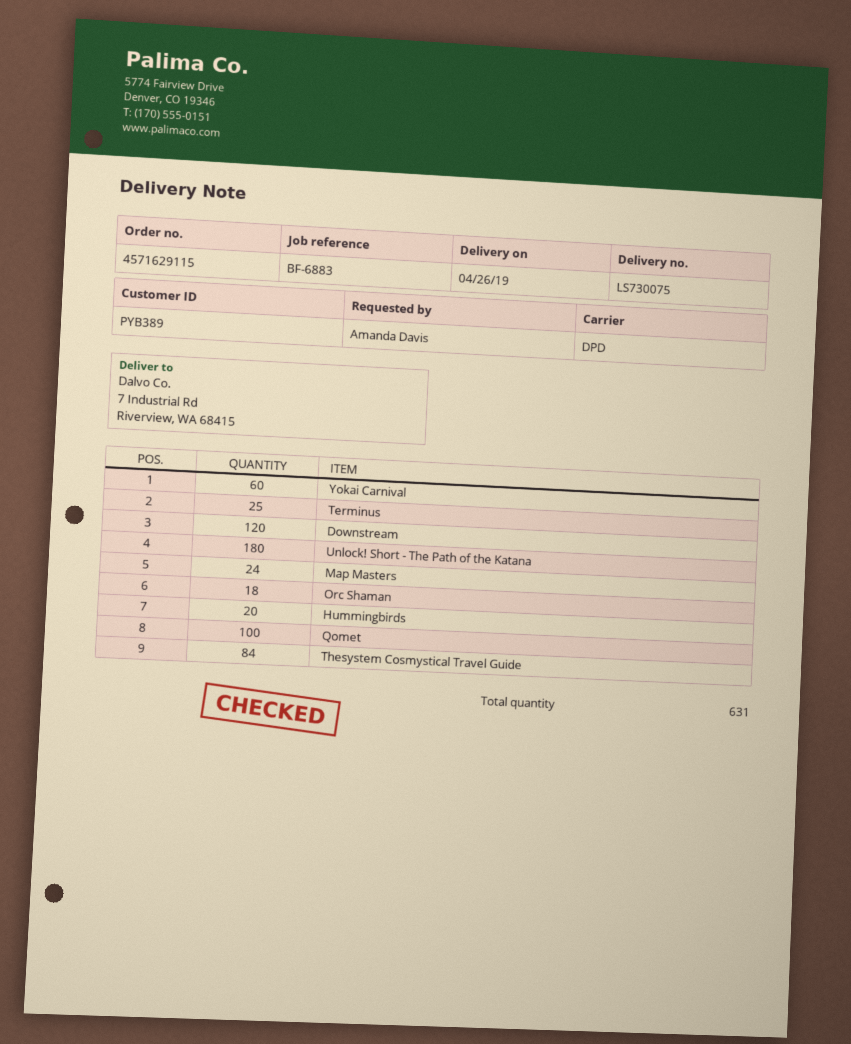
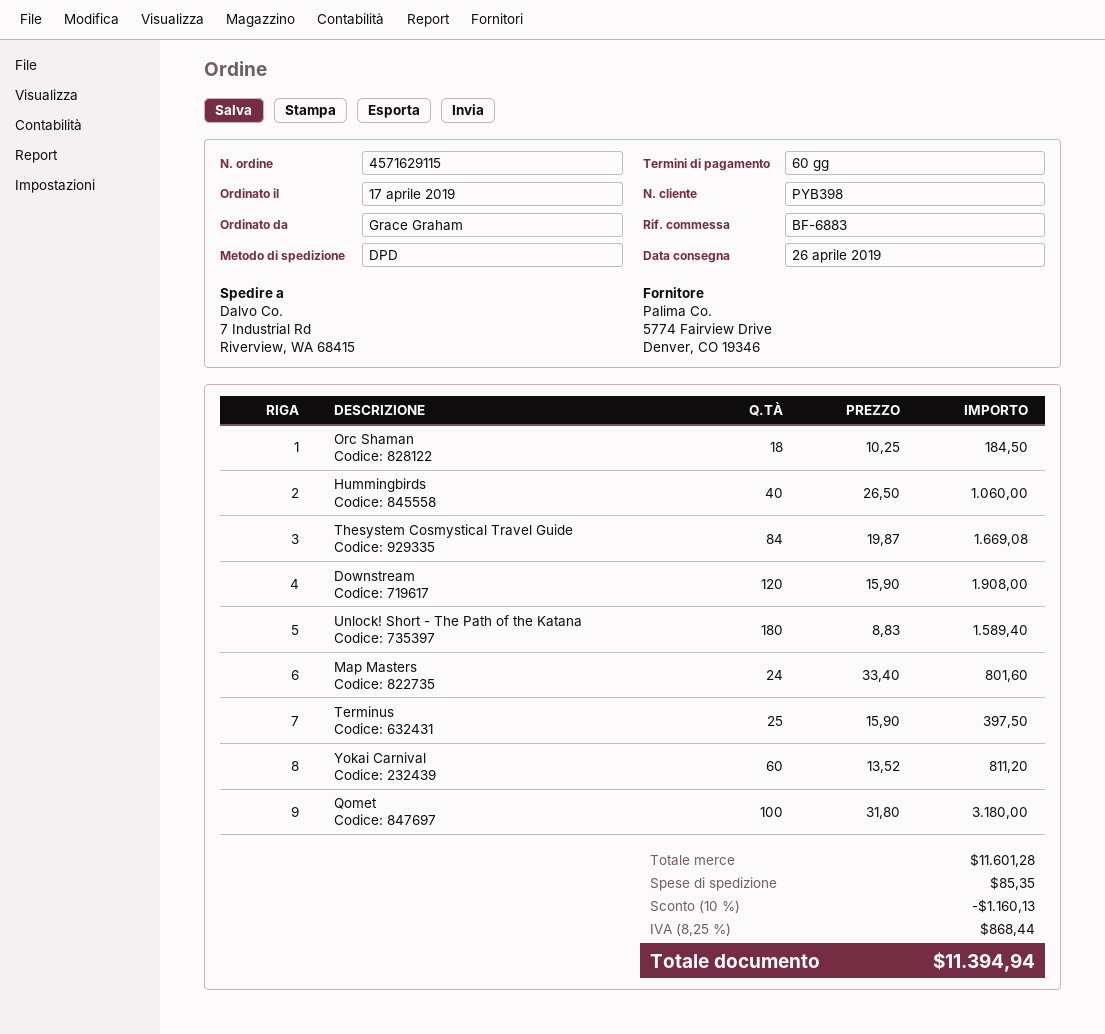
customer number: PYB389 -> PYB398
ordered by: Amanda Davis -> Grace Graham
Hummingbirds: 20 -> 40

